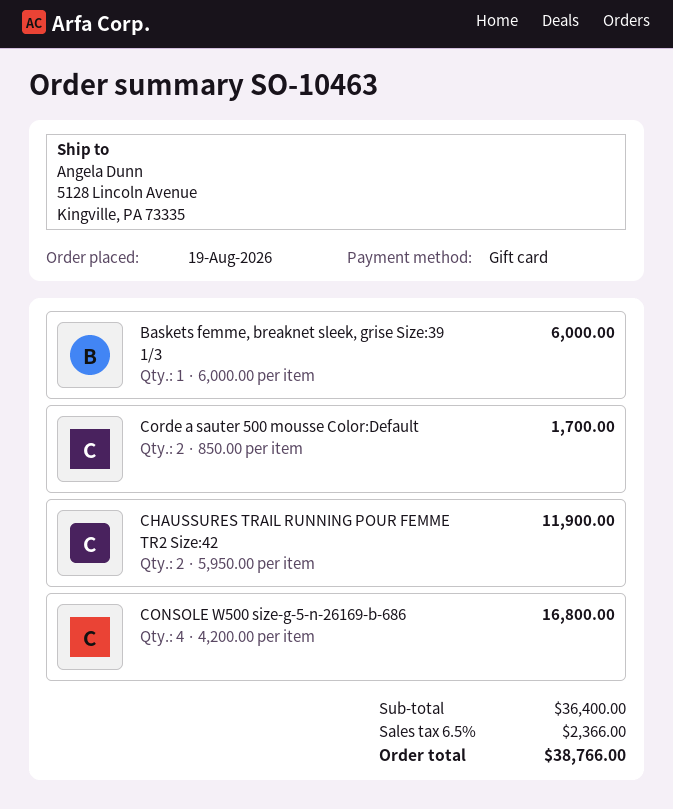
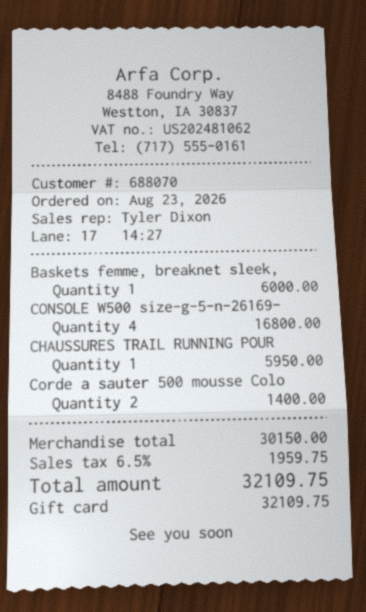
order date: 2026-08-19 -> 2026-08-23
Corde a sauter 500 mousse Color:Default: 2 for 1700.00 -> 2 for 1400.00
CHAUSSURES TRAIL RUNNING POUR FEMME TR2 Size:42: 2 for 11900.00 -> 1 for 5950.00
subtotal: 36400.00 -> 30150.00
tax: 6.5% = 2366.00 -> 6.5% = 1959.75
total: 38766.00 -> 32109.75

